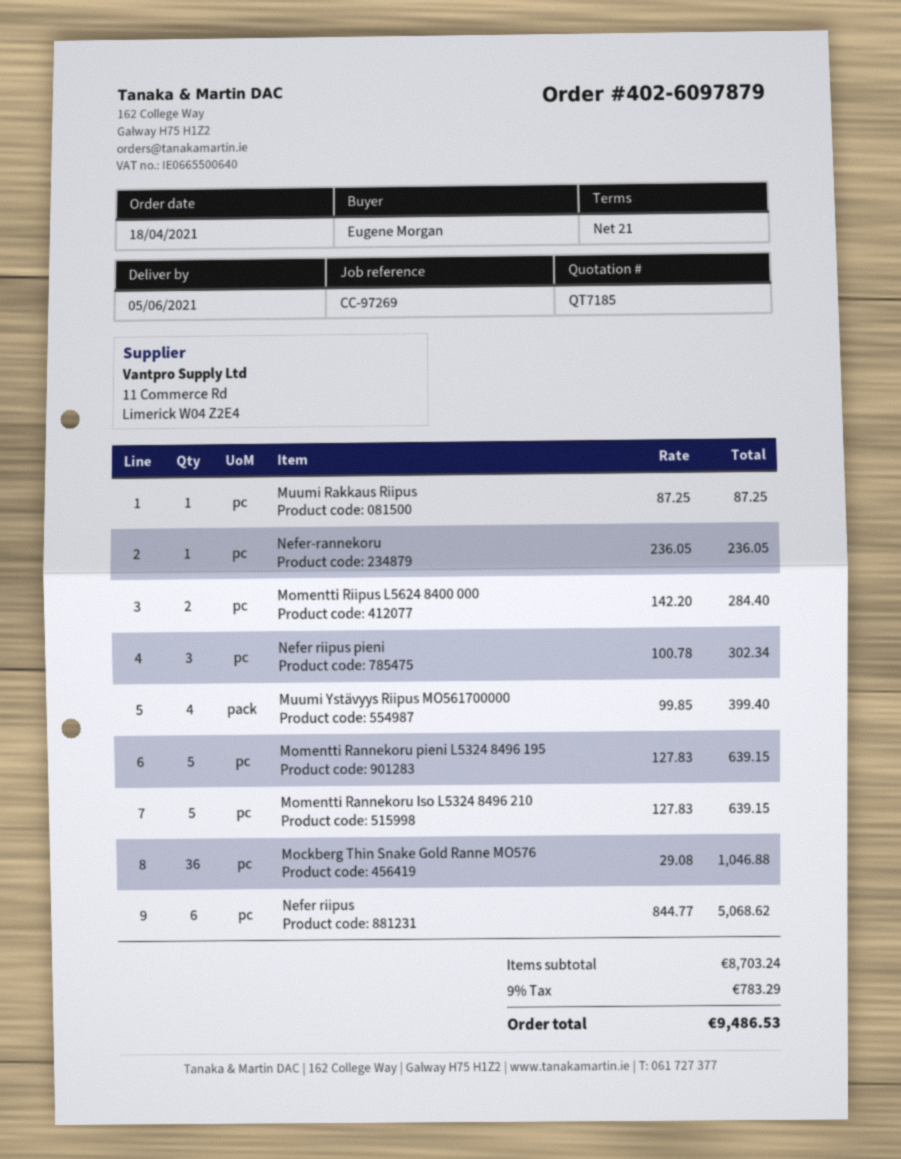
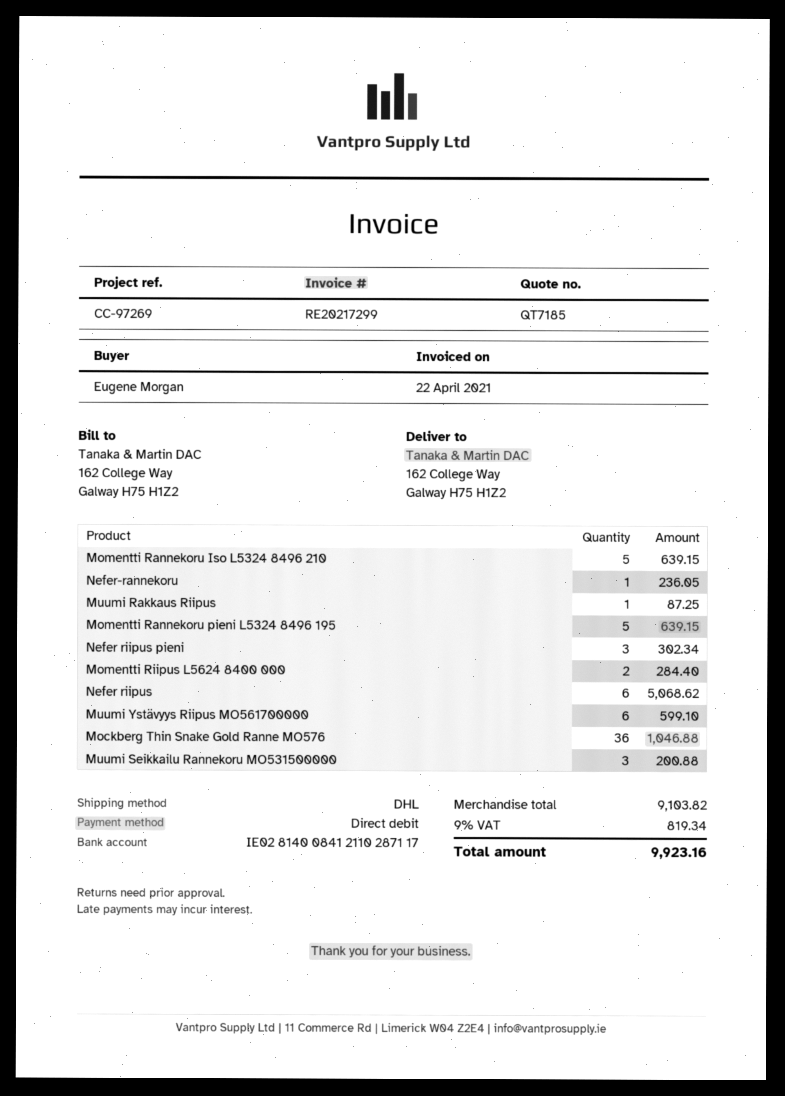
Muumi Ystävyys Riipus MO561700000: 4 for 399.40 -> 6 for 599.10
Muumi Seikkailu Rannekoru MO531500000: none -> 3 for 200.88
subtotal: 8703.24 -> 9103.82
tax: 9% = 783.29 -> 9% = 819.34
total: 9486.53 -> 9923.16

